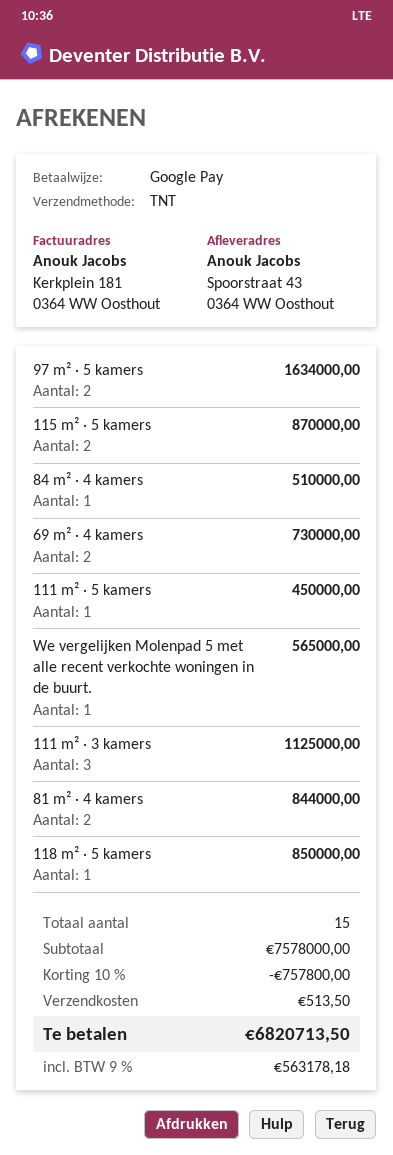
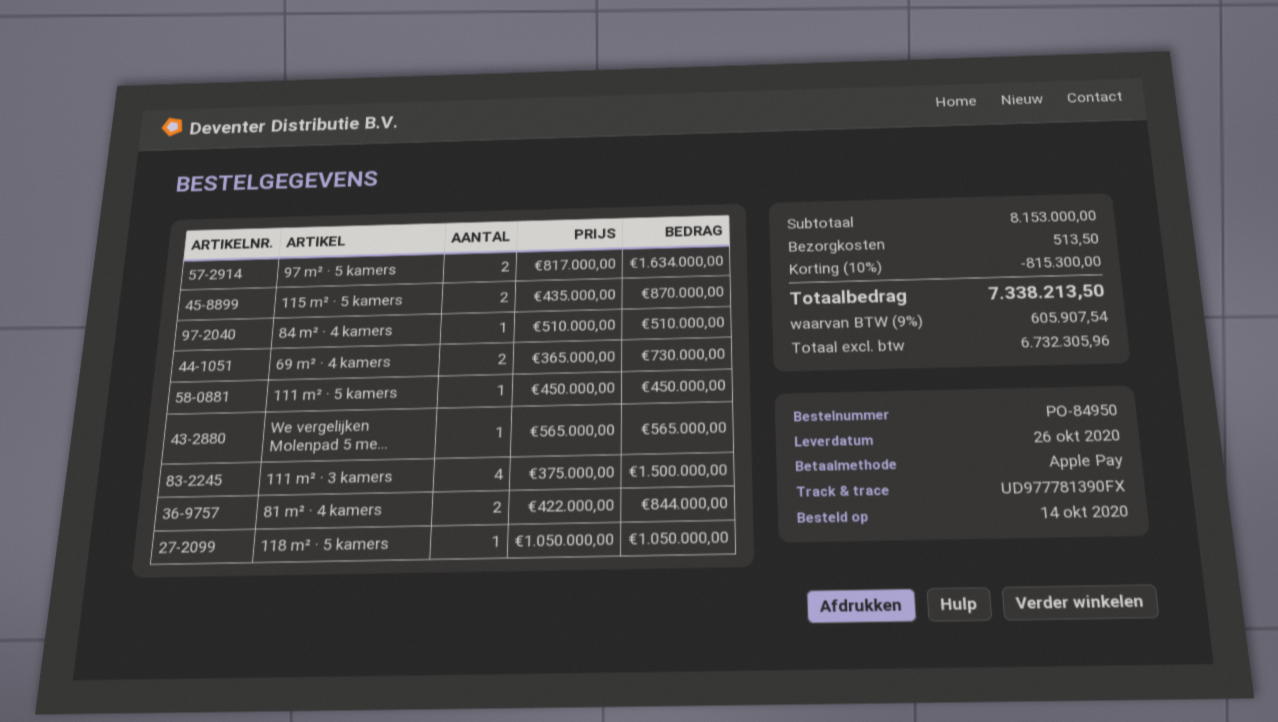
payment method: Google Pay -> Apple Pay
111 m² · 3 kamers: 3 for 1125000.00 -> 4 for 1500000.00
118 m² · 5 kamers: 1 for 850000.00 -> 1 for 1050000.00
subtotal: 7578000.00 -> 8153000.00
discount: 10% = 757800.00 -> 10% = 815300.00
tax: 9% = 563178.18 -> 9% = 605907.54
total: 6820713.50 -> 7338213.50

